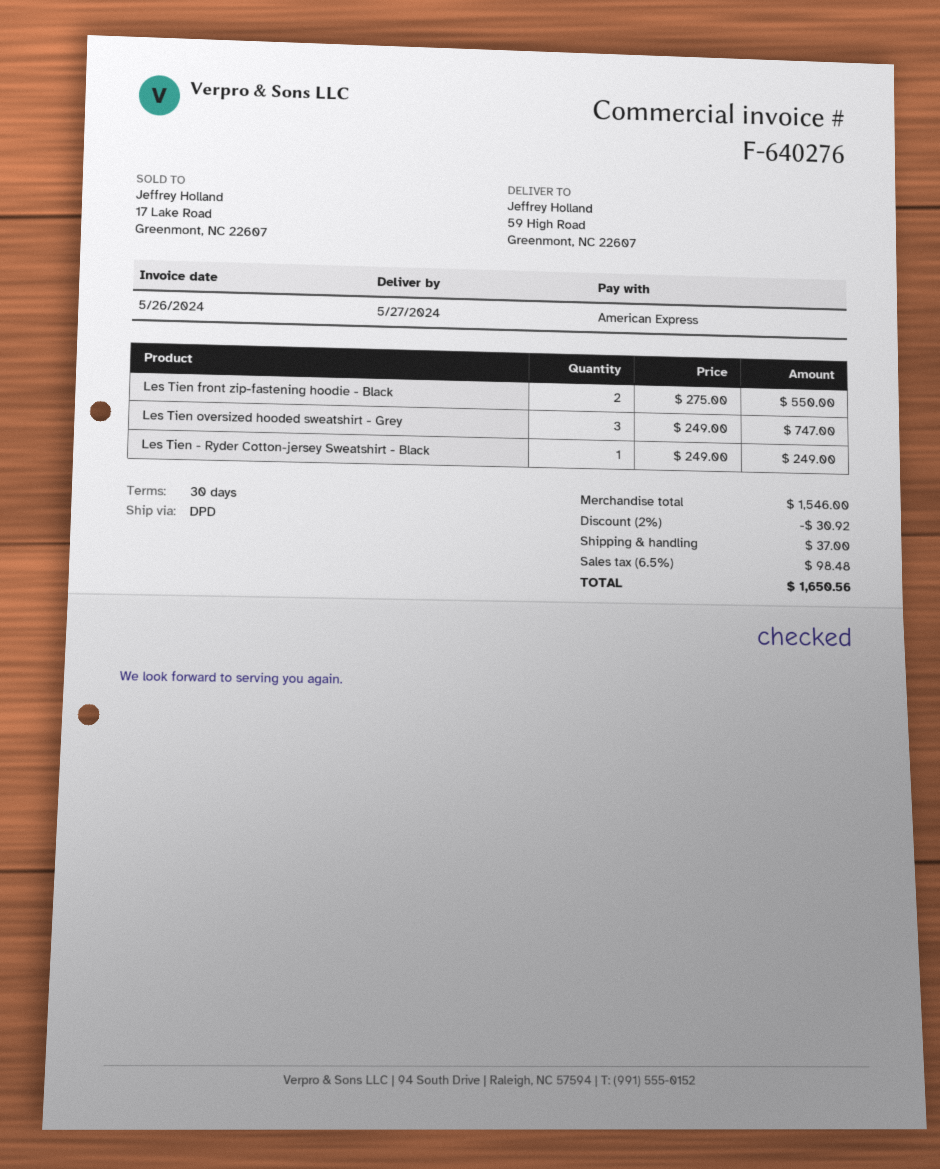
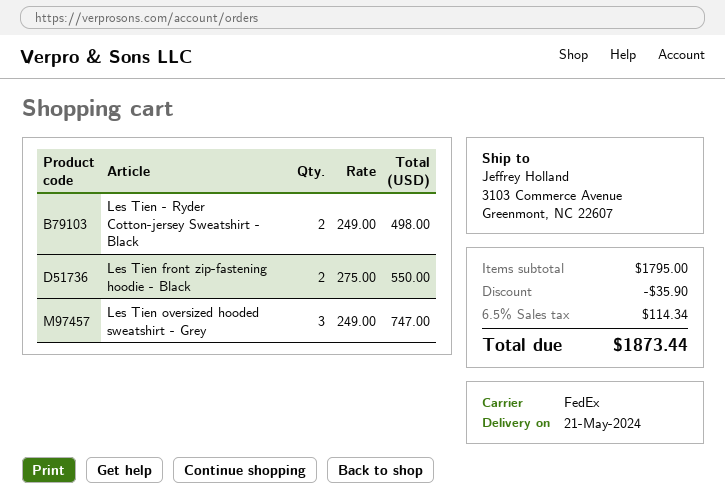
delivery date: 2024-05-27 -> 2024-05-21
shipping method: DPD -> FedEx
ship to: 59 High Road, Greenmont, NC 22607 -> 3103 Commerce Avenue, Greenmont, NC 22607
Les Tien - Ryder Cotton-jersey Sweatshirt - Black: 1 x 249.00 = 249.00 -> 2 x 249.00 = 498.00
subtotal: 1546.00 -> 1795.00
discount: 30.92 -> 35.90
shipping: 37.00 -> none
tax: 6.5% = 98.48 -> 6.5% = 114.34
total: 1650.56 -> 1873.44

